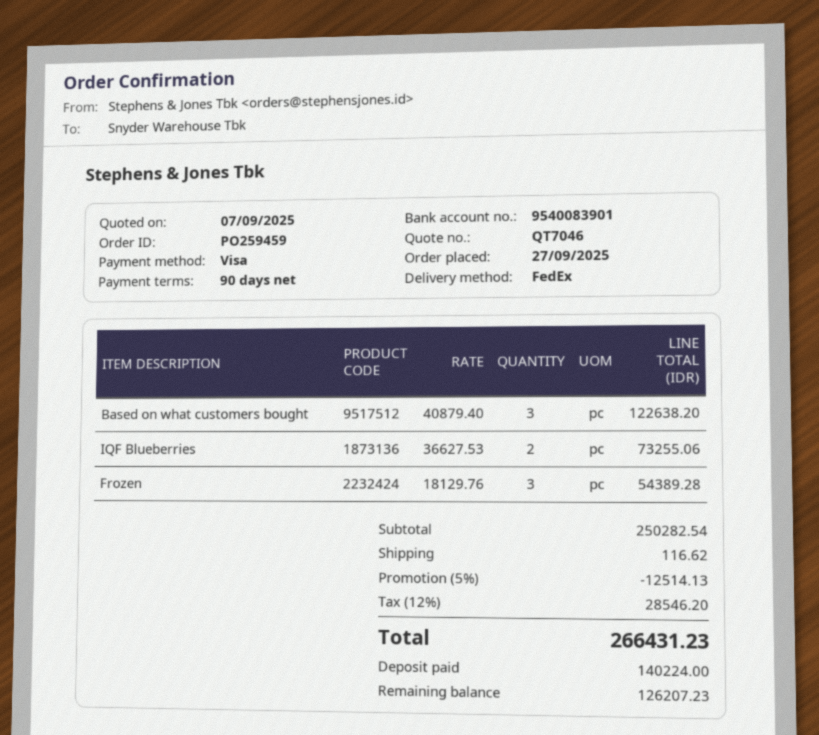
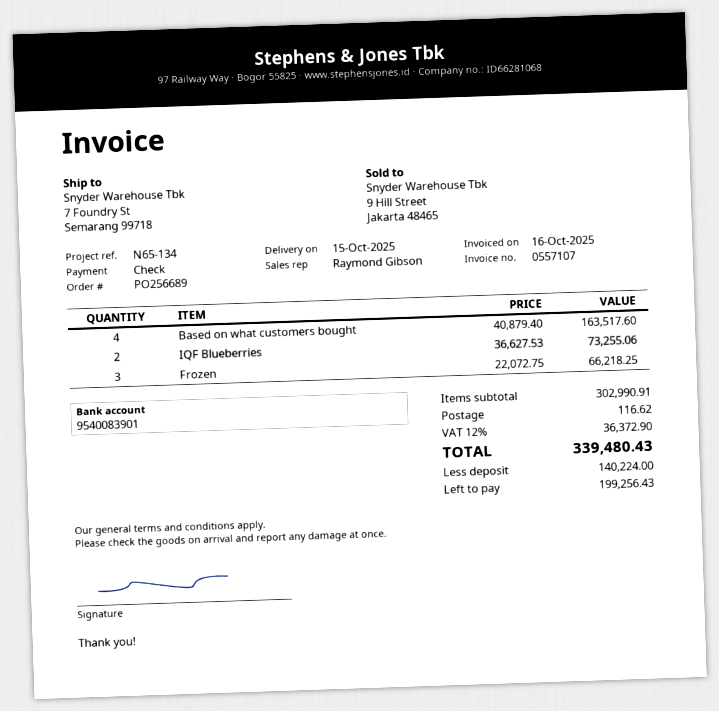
order number: PO259459 -> PO256689
payment method: Visa -> cheque
Based on what customers bought: 3 x 40879.40 = 122638.20 -> 4 x 40879.40 = 163517.60
Frozen: 3 x 18129.76 = 54389.28 -> 3 x 22072.75 = 66218.25
subtotal: 250282.54 -> 302990.91
discount: 5% = 12514.13 -> none
tax: 12% = 28546.20 -> 12% = 36372.90
total: 266431.23 -> 339480.43
balance: 126207.23 -> 199256.43

